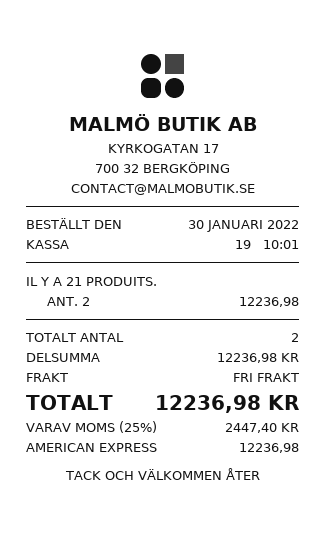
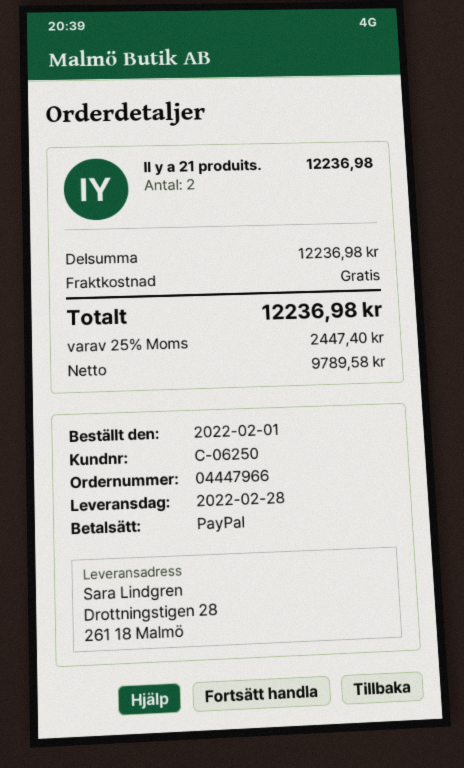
order date: 2022-01-30 -> 2022-02-01
payment method: American Express -> PayPal

